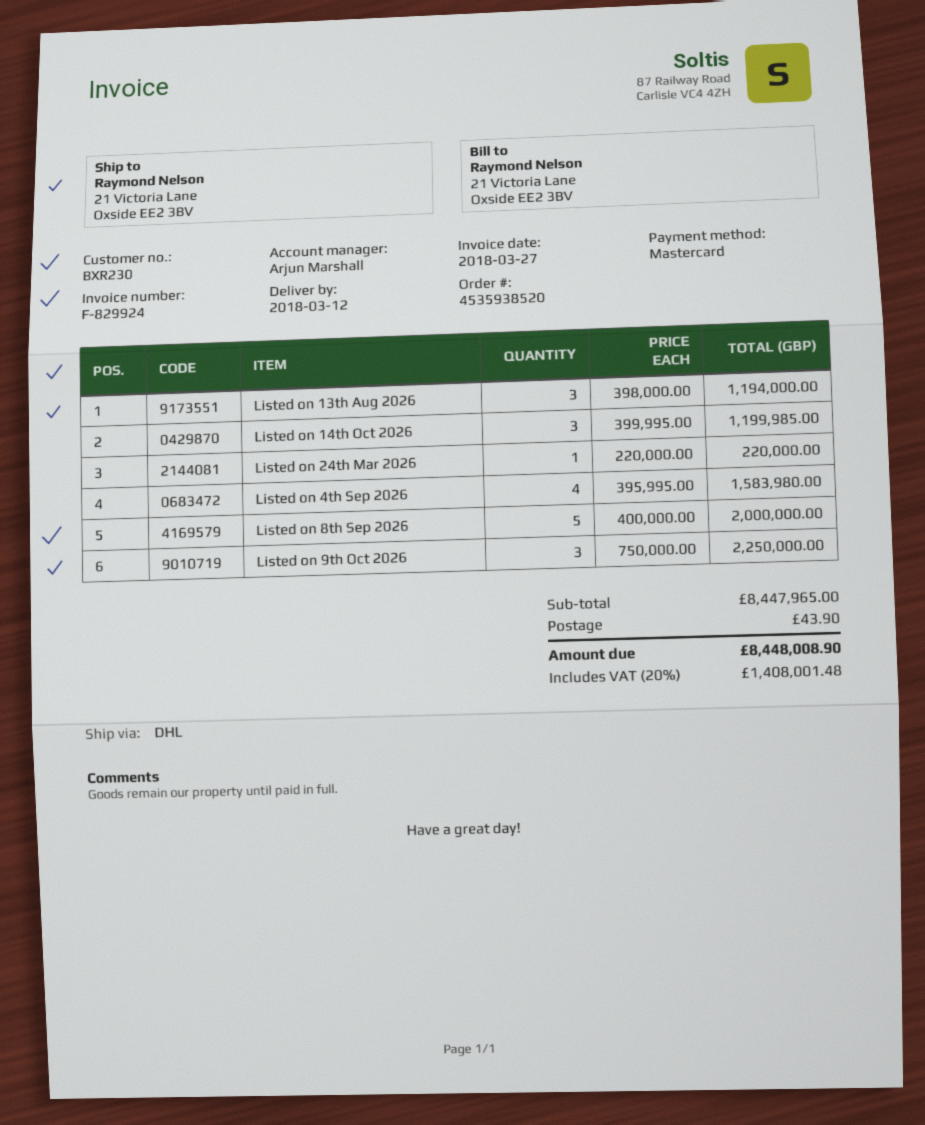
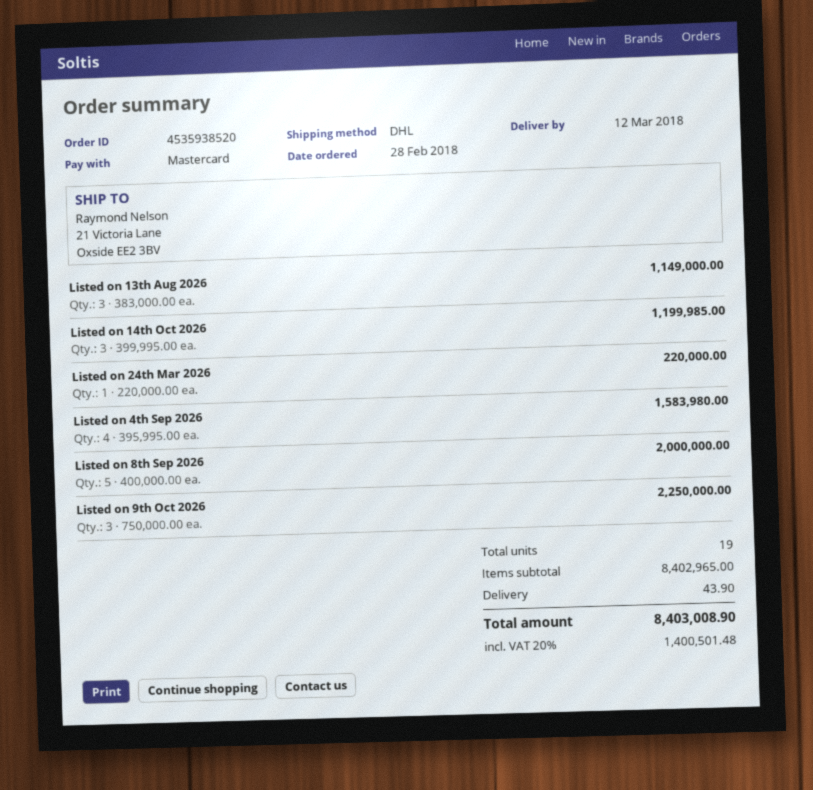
Listed on 13th Aug 2026: 3 x 398000.00 = 1194000.00 -> 3 x 383000.00 = 1149000.00
subtotal: 8447965.00 -> 8402965.00
tax: 20% = 1408001.48 -> 20% = 1400501.48
total: 8448008.90 -> 8403008.90

